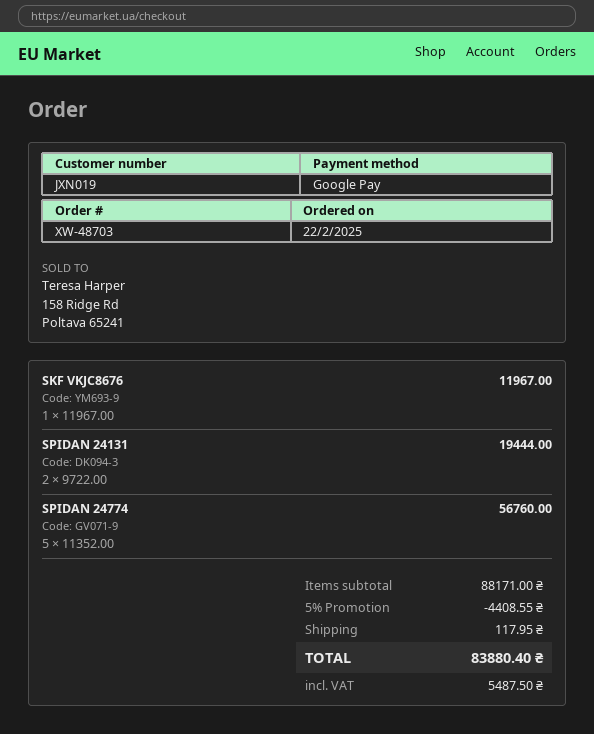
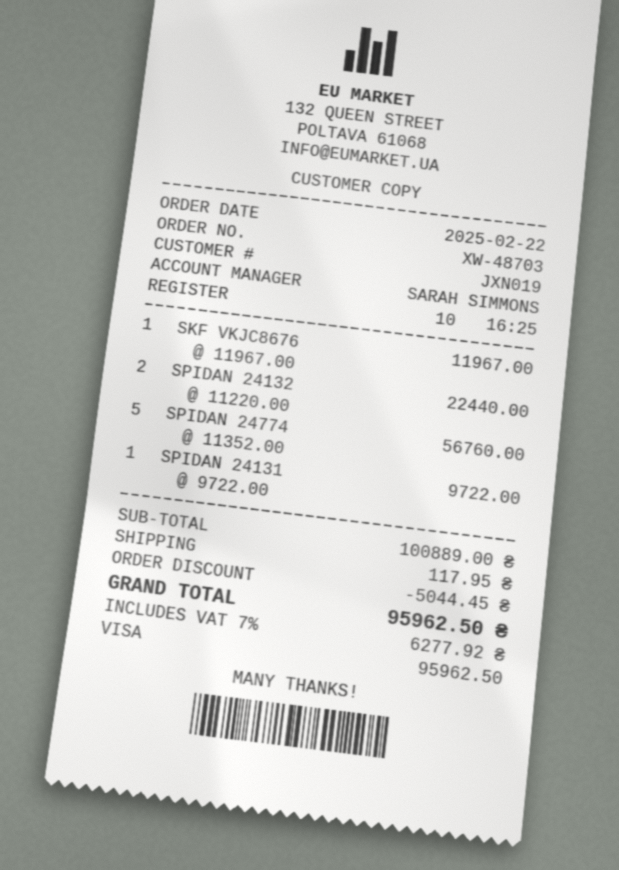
payment method: Google Pay -> Visa
SPIDAN 24131: 2 x 9722.00 = 19444.00 -> 1 x 9722.00 = 9722.00
SPIDAN 24132: none -> 2 x 11220.00 = 22440.00
subtotal: 88171.00 -> 100889.00
discount: 4408.55 -> 5044.45
tax: 5487.50 -> 6277.92
total: 83880.40 -> 95962.50

